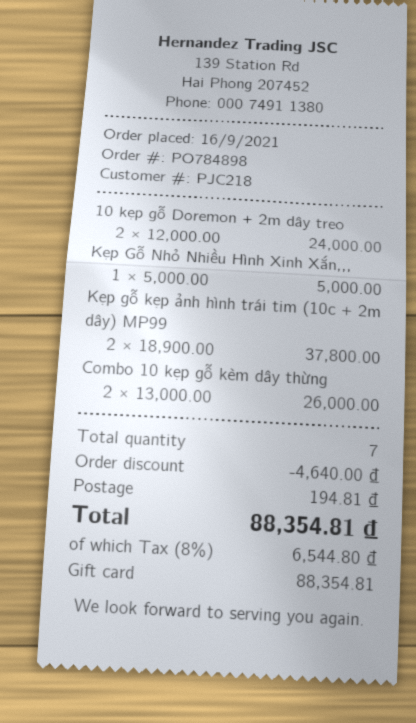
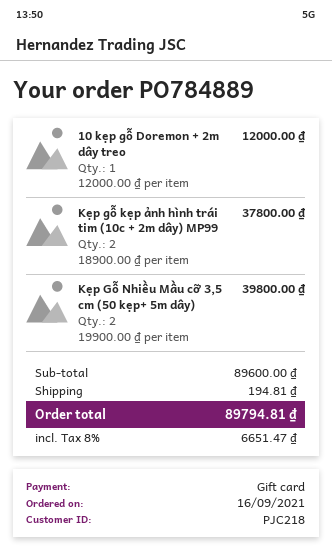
order number: PO784898 -> PO784889
10 kẹp gỗ Doremon + 2m dây treo: 2 x 12000.00 = 24000.00 -> 1 x 12000.00 = 12000.00
Kẹp Gỗ Nhỏ Nhiều Hình Xinh Xắn,,,: 1 x 5000.00 = 5000.00 -> none
Combo 10 kẹp gỗ kèm dây thừng: 2 x 13000.00 = 26000.00 -> none
Kẹp Gỗ Nhiều Mầu cỡ 3,5 cm (50 kẹp+ 5m dây): none -> 2 x 19900.00 = 39800.00
discount: 4640.00 -> none
tax: 8% = 6544.80 -> 8% = 6651.47
total: 88354.81 -> 89794.81

